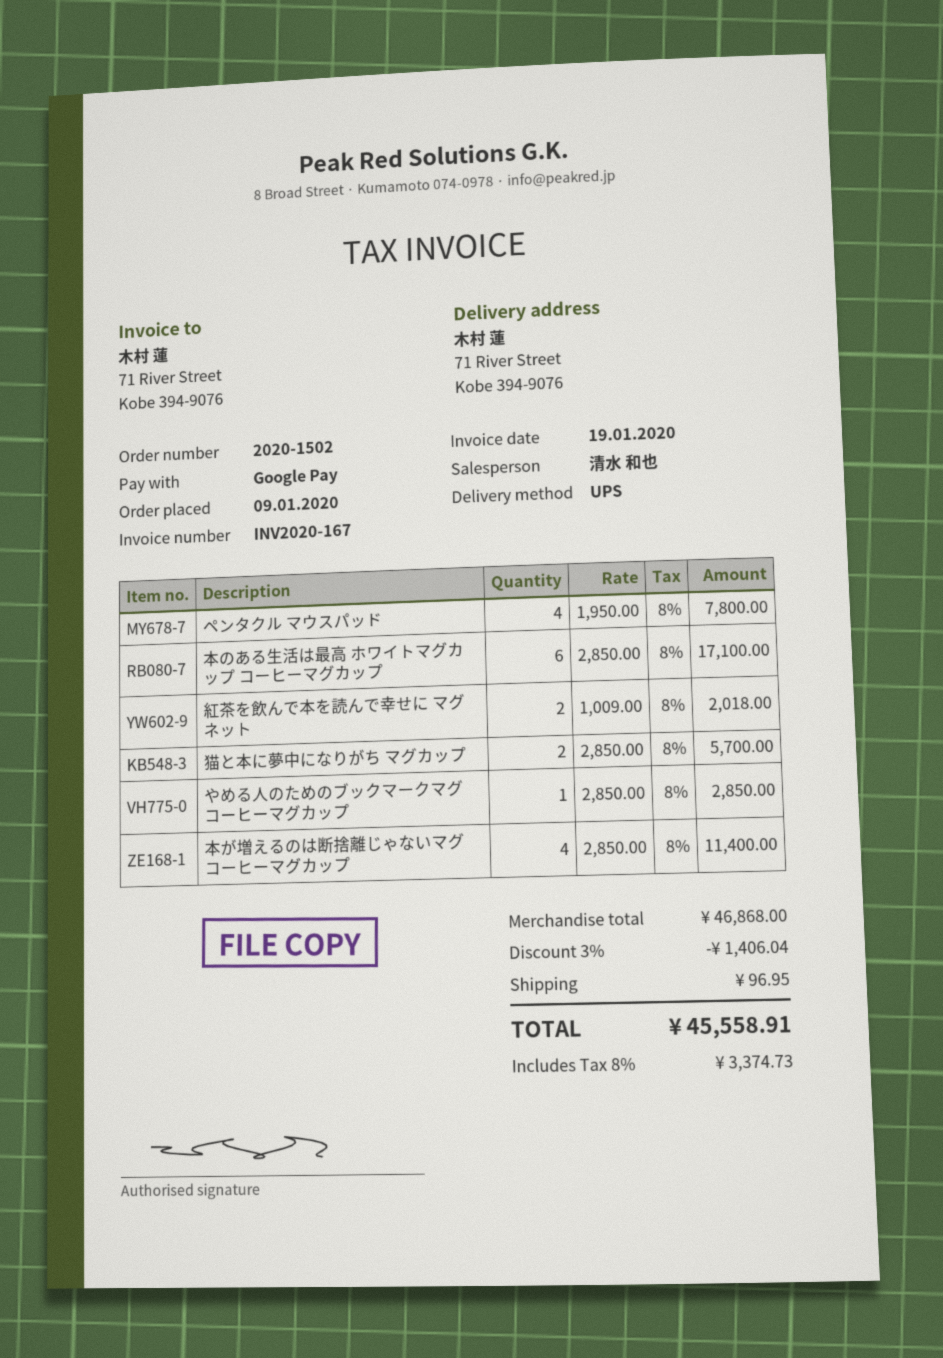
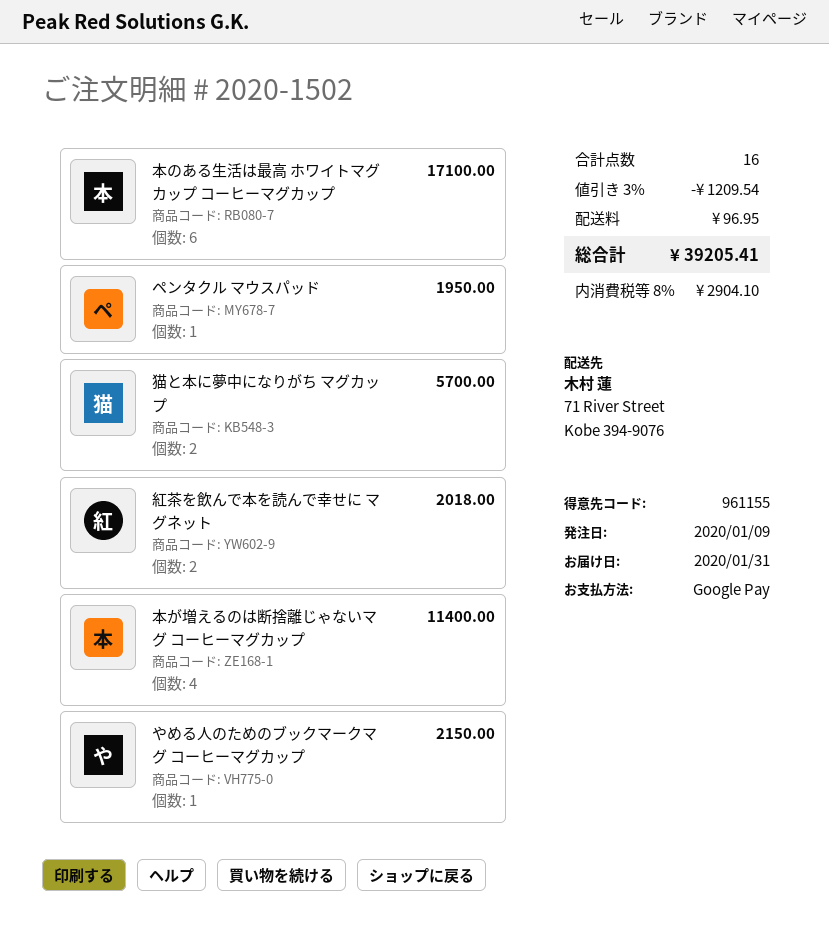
ペンタクル マウスパッド: 4 for 7800.00 -> 1 for 1950.00
やめる人のためのブックマークマグ コーヒーマグカップ: 1 for 2850.00 -> 1 for 2150.00
discount: 3% = 1406.04 -> 3% = 1209.54
tax: 8% = 3374.73 -> 8% = 2904.10
total: 45558.91 -> 39205.41

